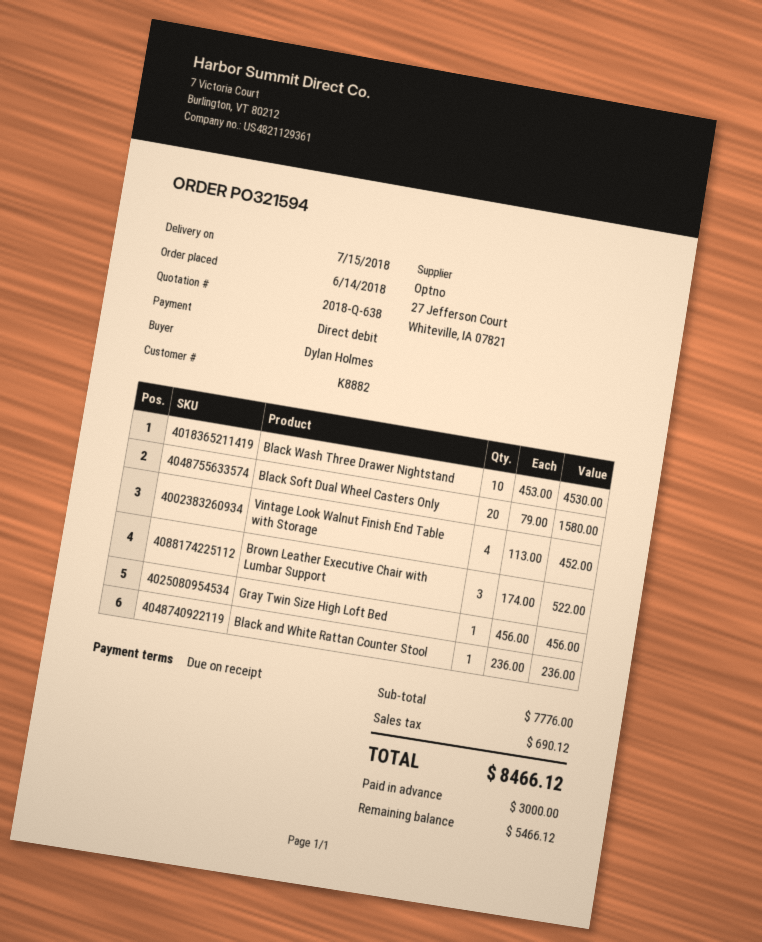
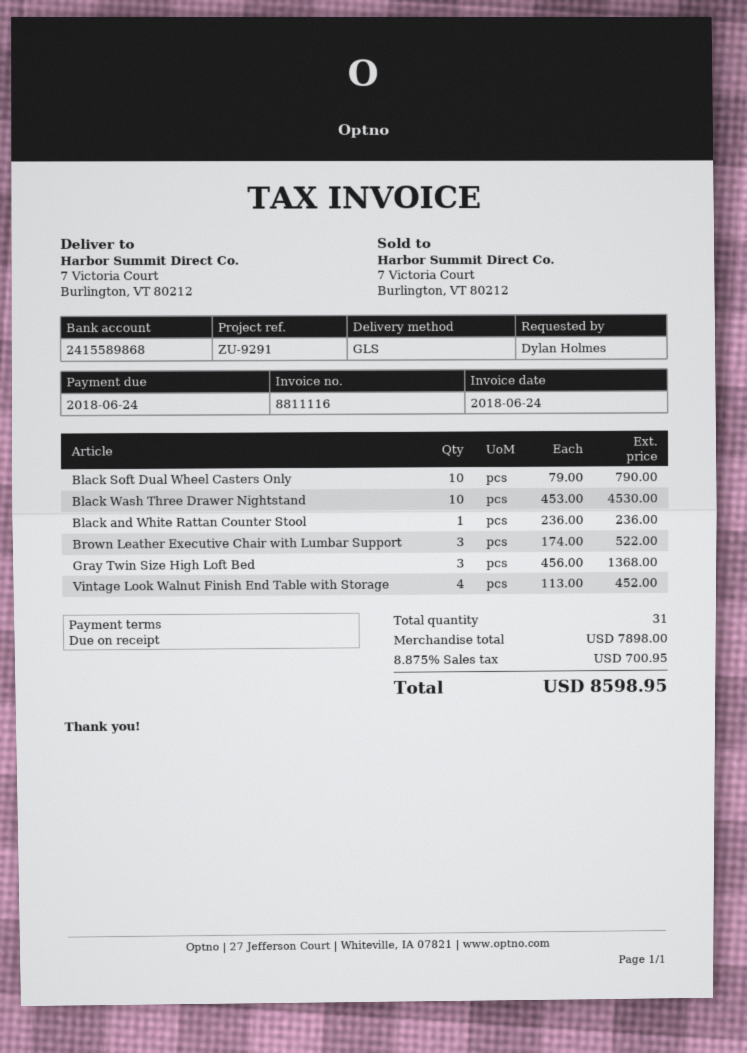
Black Soft Dual Wheel Casters Only: 20 x 79.00 = 1580.00 -> 10 x 79.00 = 790.00
Gray Twin Size High Loft Bed: 1 x 456.00 = 456.00 -> 3 x 456.00 = 1368.00
subtotal: 7776.00 -> 7898.00
tax: 690.12 -> 700.95
total: 8466.12 -> 8598.95

